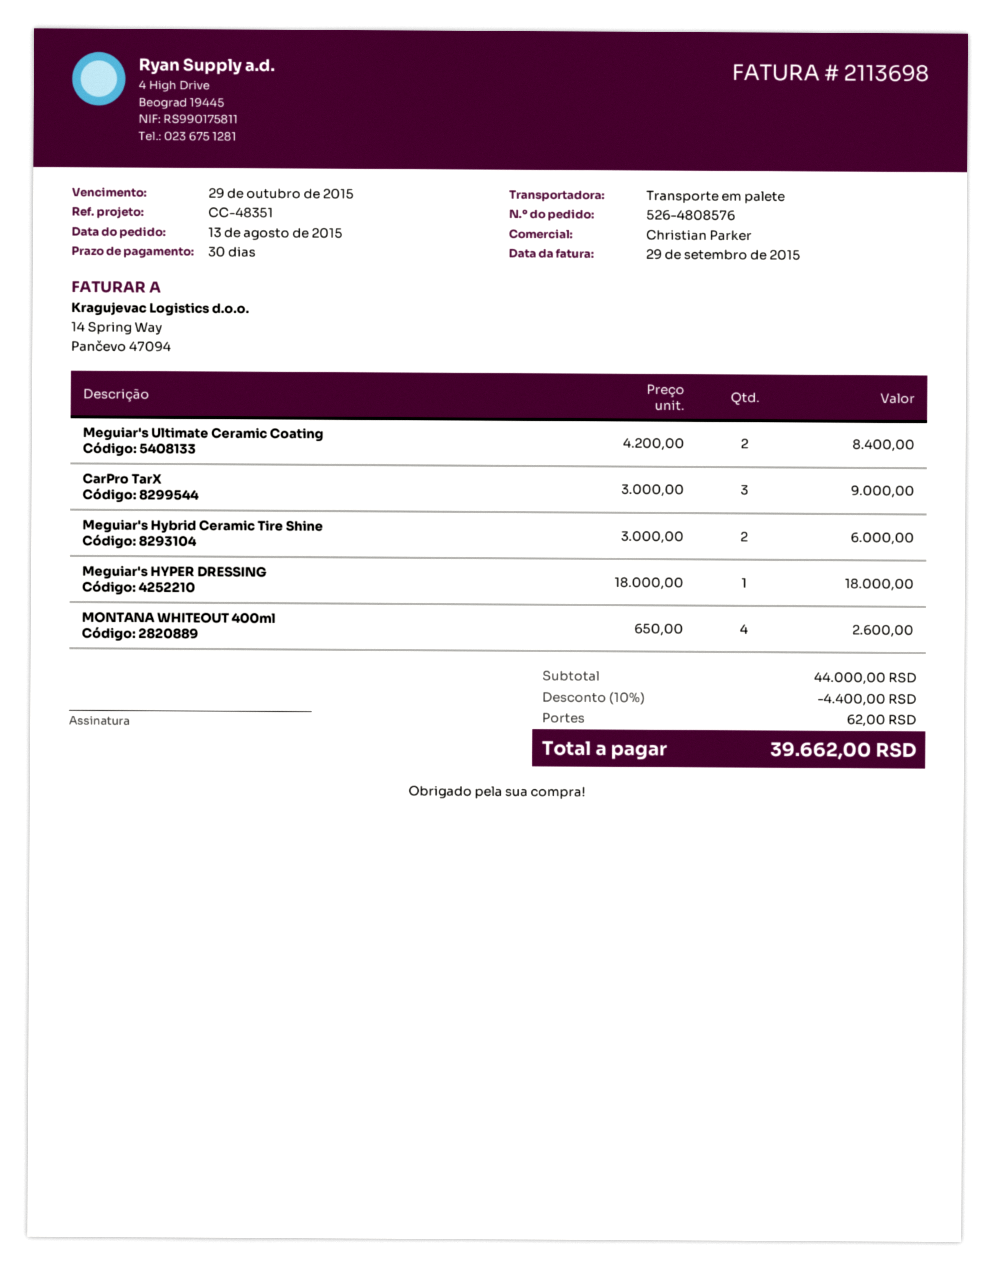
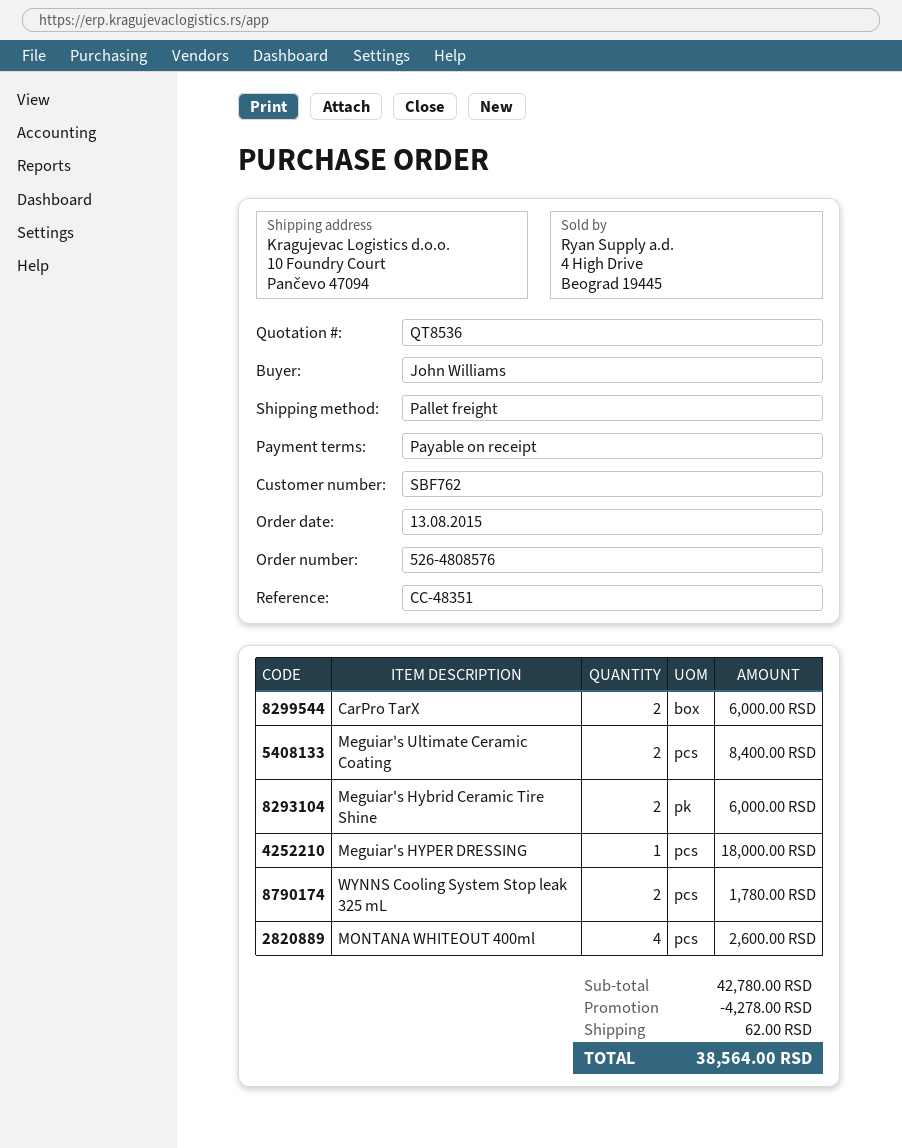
payment terms: 30 days -> on receipt
CarPro TarX: 3 for 9000.00 -> 2 for 6000.00
WYNNS Cooling System Stop leak 325 mL: none -> 2 for 1780.00
subtotal: 44000.00 -> 42780.00
discount: 4400.00 -> 4278.00
total: 39662.00 -> 38564.00

